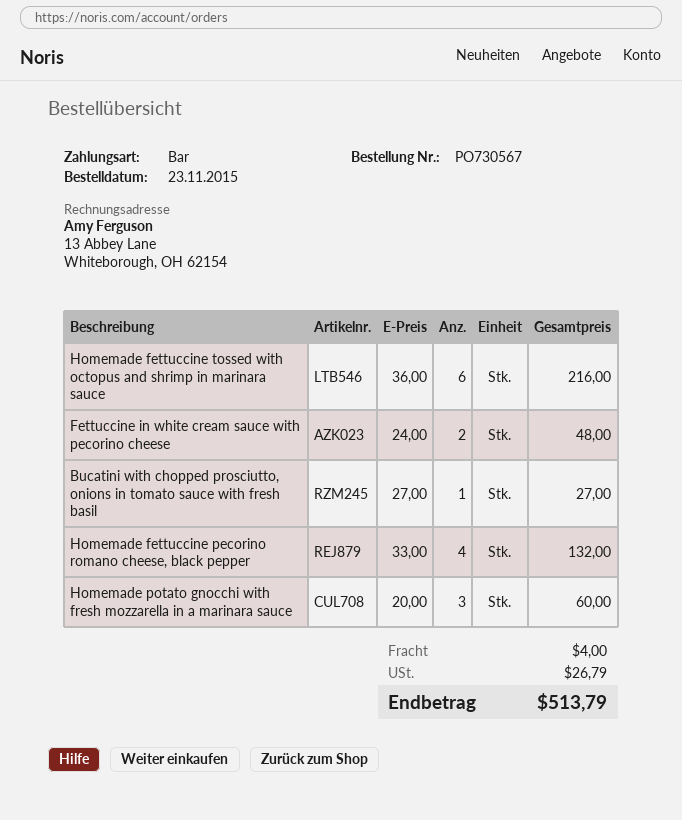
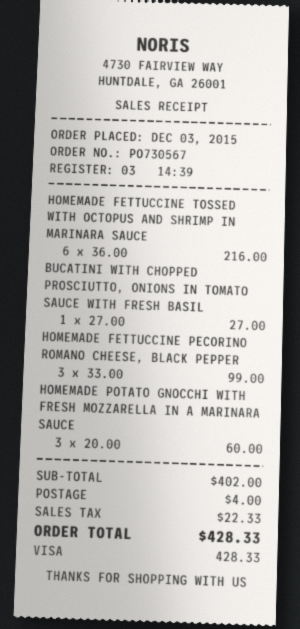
order date: 2015-11-23 -> 2015-12-03
payment method: cash -> Visa
Fettuccine in white cream sauce with pecorino cheese: 2 x 24.00 = 48.00 -> none
Homemade fettuccine pecorino romano cheese, black pepper: 4 x 33.00 = 132.00 -> 3 x 33.00 = 99.00
tax: 26.79 -> 22.33
total: 513.79 -> 428.33

